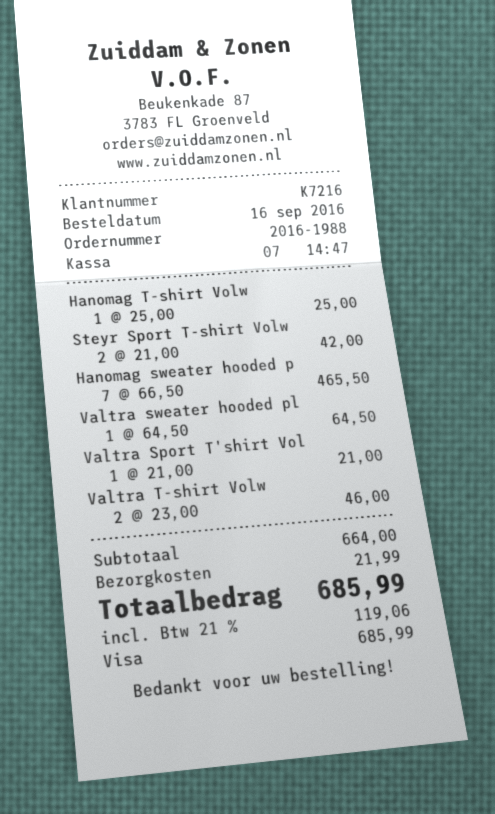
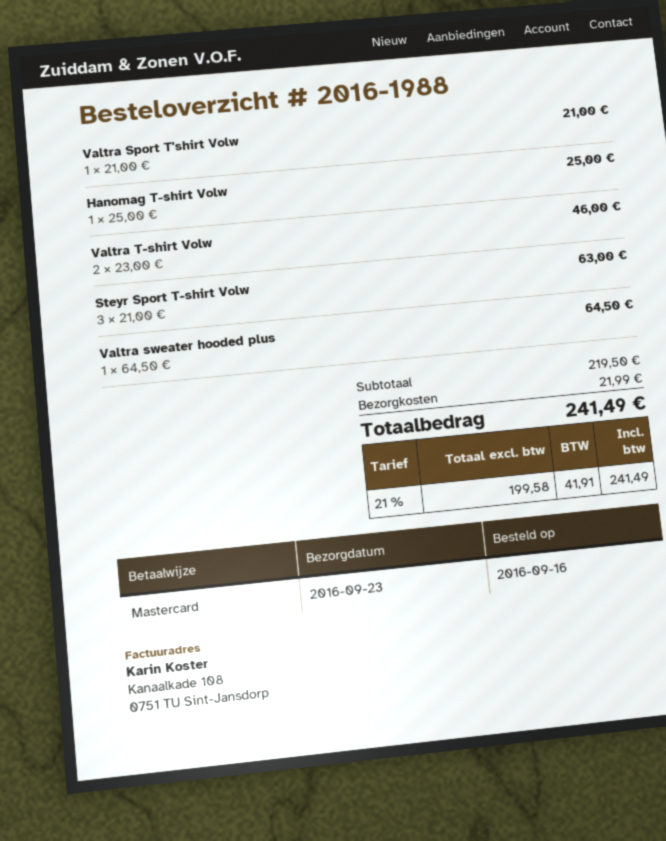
payment method: Visa -> Mastercard
Steyr Sport T-shirt Volw: 2 x 21.00 = 42.00 -> 3 x 21.00 = 63.00
Hanomag sweater hooded p: 7 x 66.50 = 465.50 -> none
subtotal: 664.00 -> 219.50
tax: 21% = 119.06 -> 21% = 41.91
total: 685.99 -> 241.49

